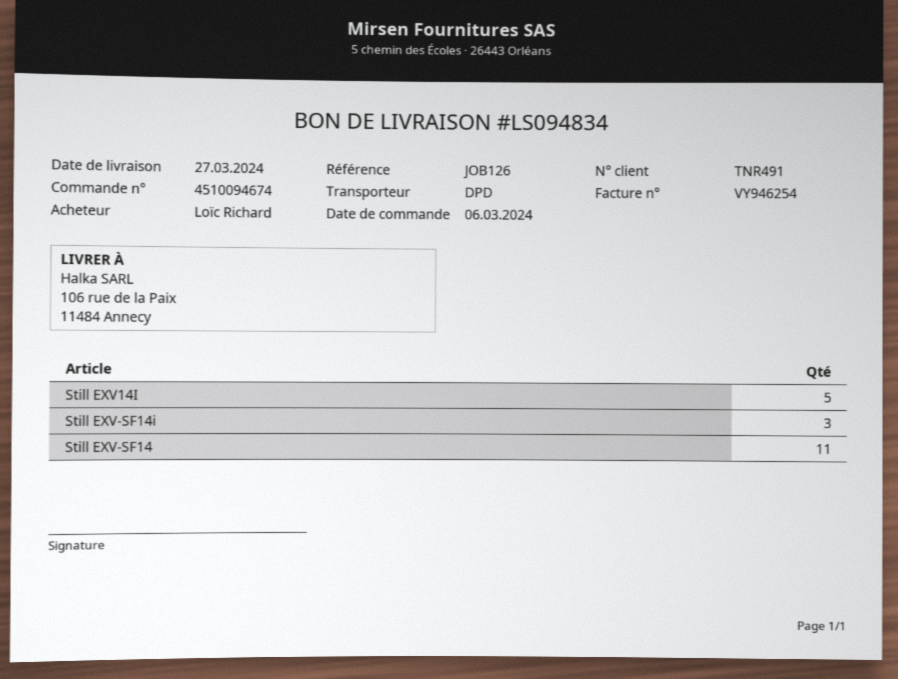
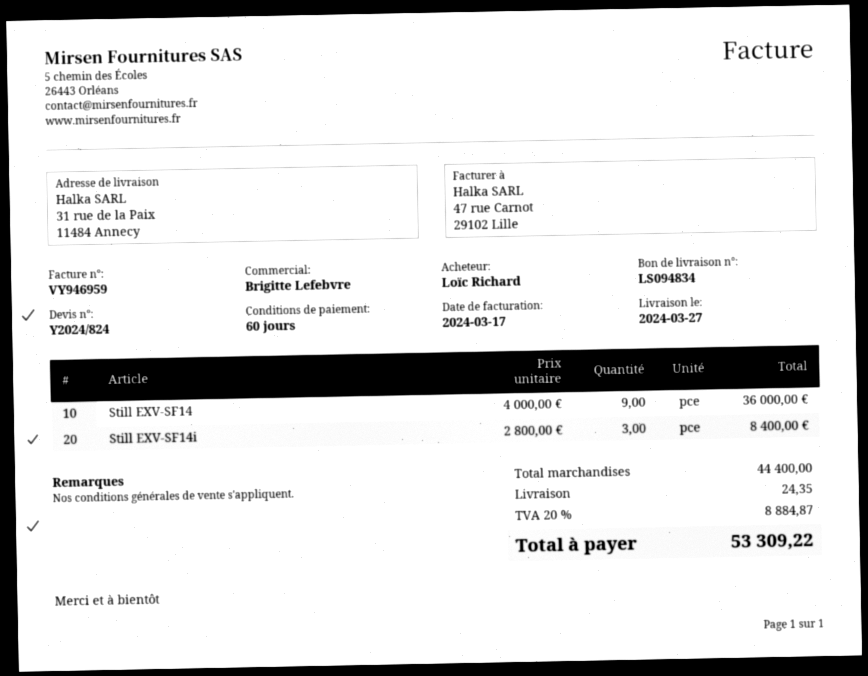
invoice number: VY946254 -> VY946959
ship to: 106 rue de la Paix, 11484 Annecy -> 31 rue de la Paix, 11484 Annecy
Still EXV14I: 5 -> none
Still EXV-SF14: 11 -> 9

